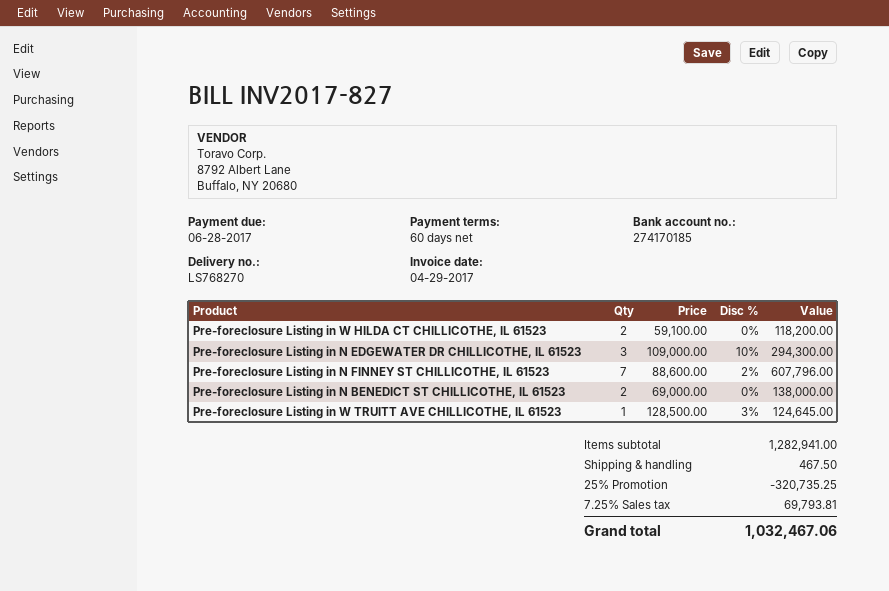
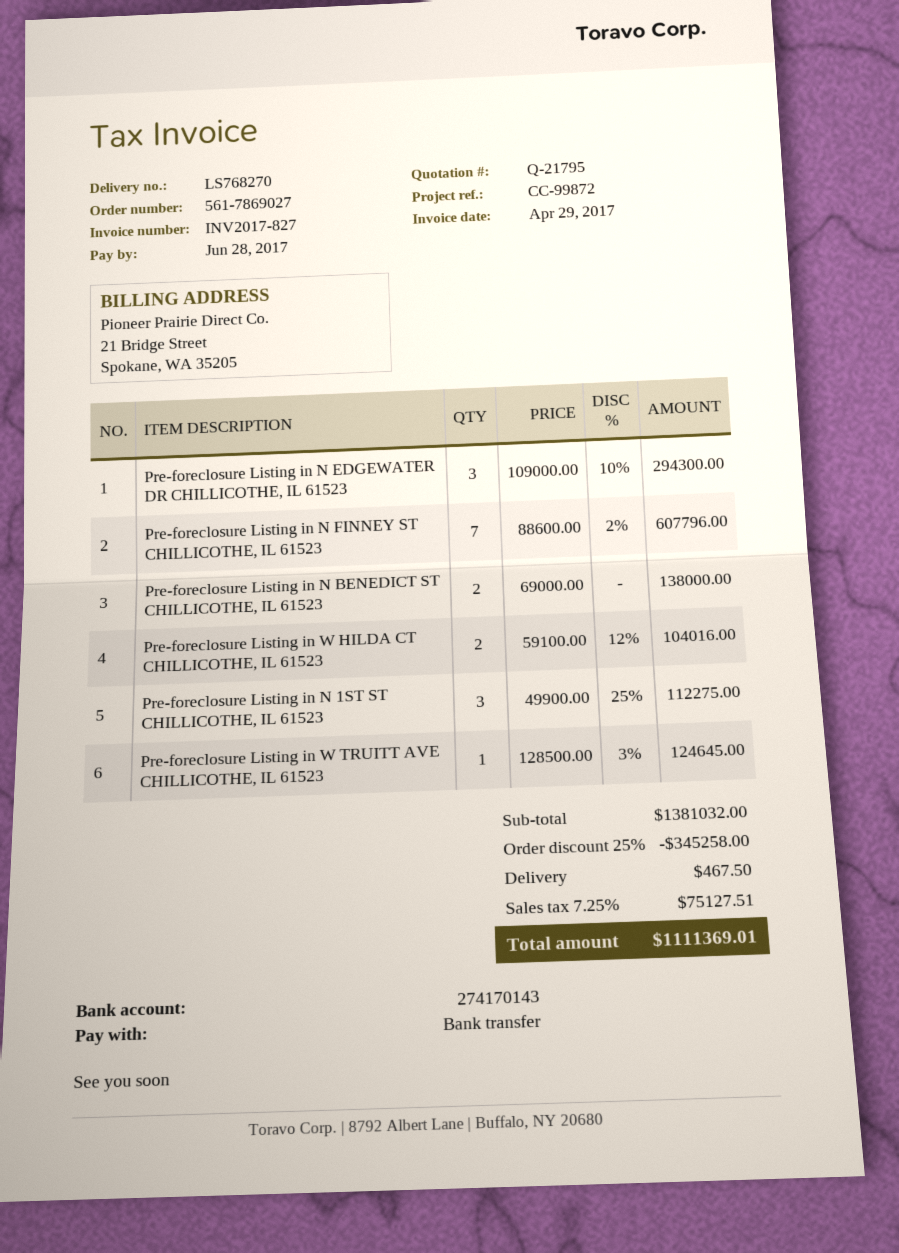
bank account: 274170185 -> 274170143
Pre-foreclosure Listing in W HILDA CT CHILLICOTHE, IL 61523: 2 x 59100.00 = 118200.00 -> 2 x 59100.00 - 12% = 104016.00
Pre-foreclosure Listing in N 1ST ST CHILLICOTHE, IL 61523: none -> 3 x 49900.00 - 25% = 112275.00
subtotal: 1282941.00 -> 1381032.00
discount: 25% = 320735.25 -> 25% = 345258.00
tax: 7.25% = 69793.81 -> 7.25% = 75127.51
total: 1032467.06 -> 1111369.01

